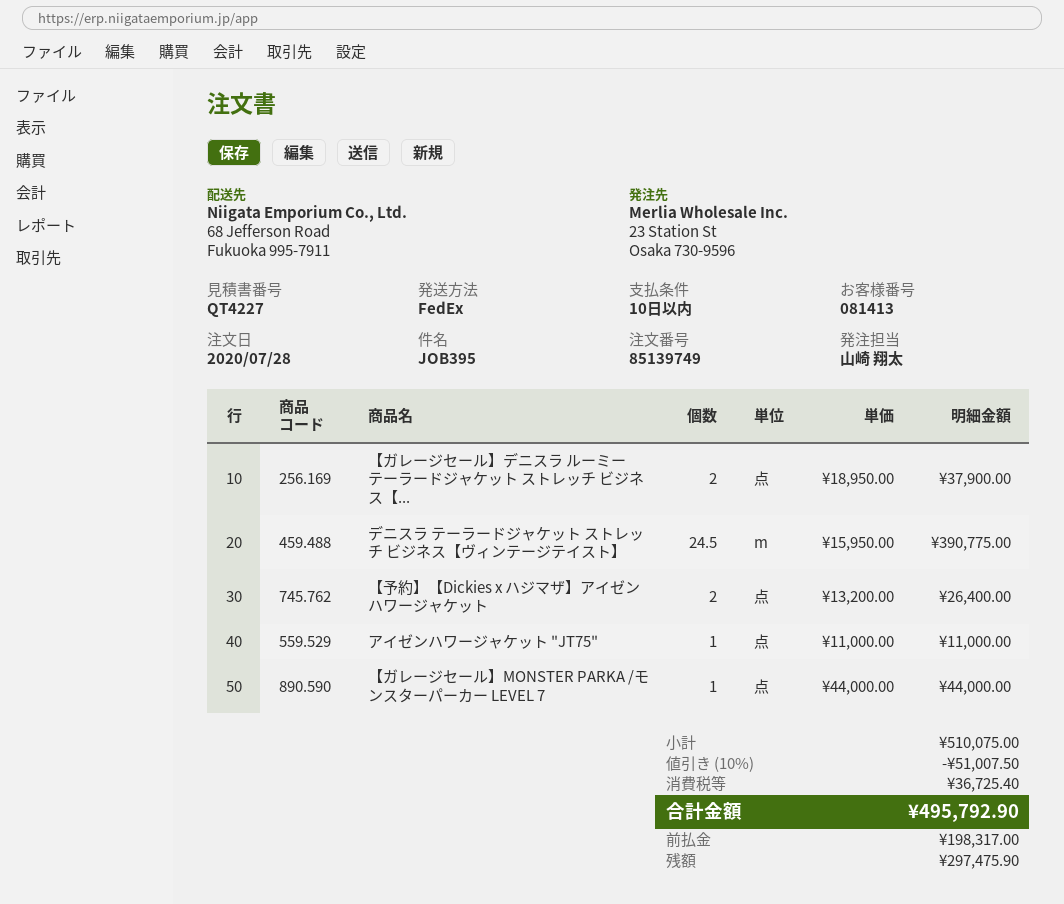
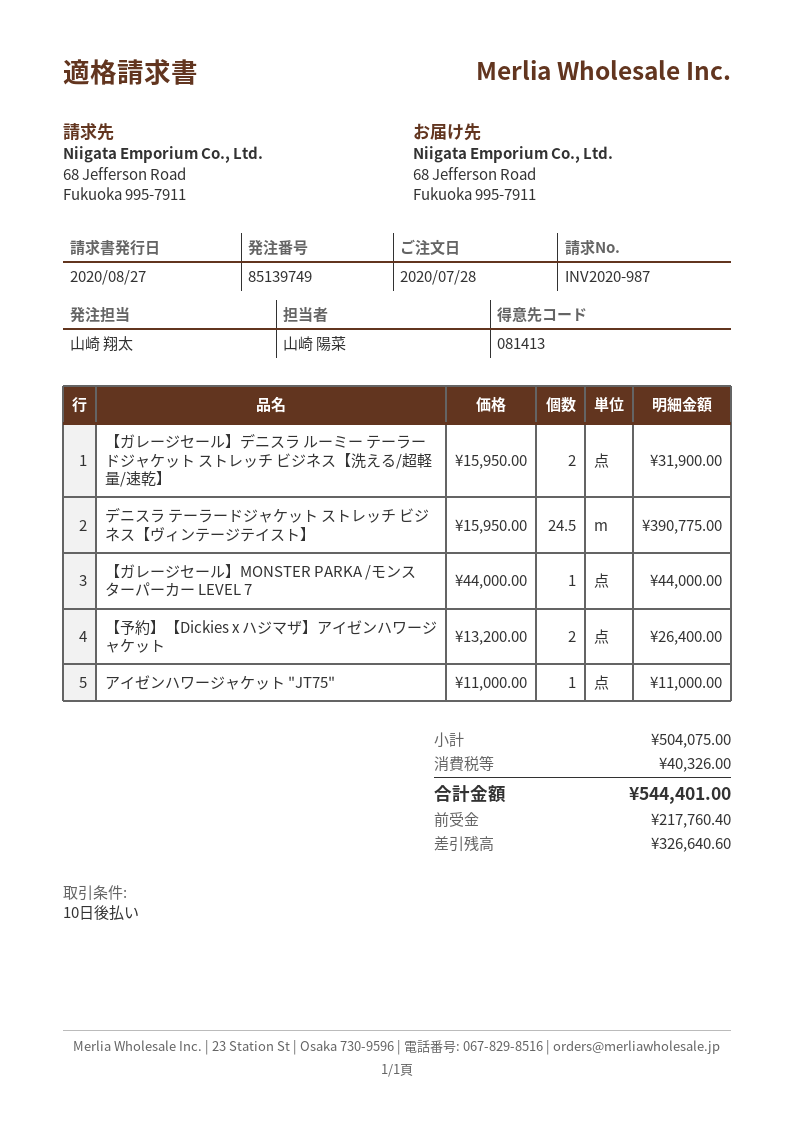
【ガレージセール】デニスラ ルーミー テーラードジャケット ストレッチ ビジネス【...: 2 x 18950.00 = 37900.00 -> 2 x 15950.00 = 31900.00
subtotal: 510075.00 -> 504075.00
discount: 10% = 51007.50 -> none
tax: 36725.40 -> 40326.00
total: 495792.90 -> 544401.00
deposit: 198317.00 -> 217760.40
balance: 297475.90 -> 326640.60

